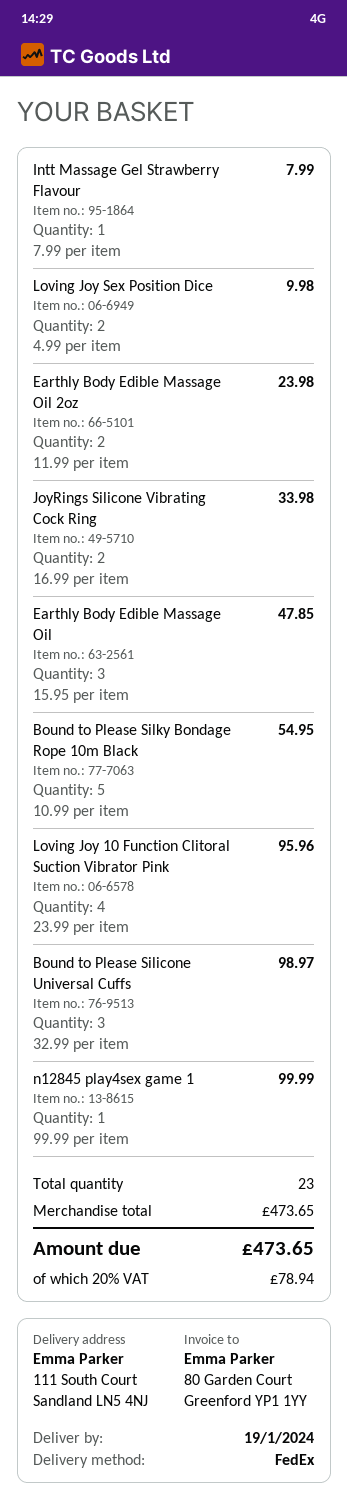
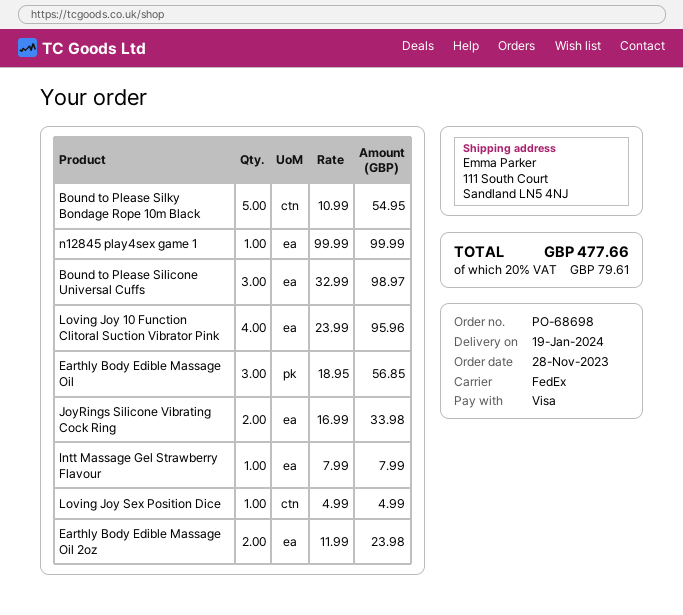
Loving Joy Sex Position Dice: 2 x 4.99 = 9.98 -> 1 x 4.99 = 4.99
Earthly Body Edible Massage Oil: 3 x 15.95 = 47.85 -> 3 x 18.95 = 56.85
tax: 20% = 78.94 -> 20% = 79.61
total: 473.65 -> 477.66

